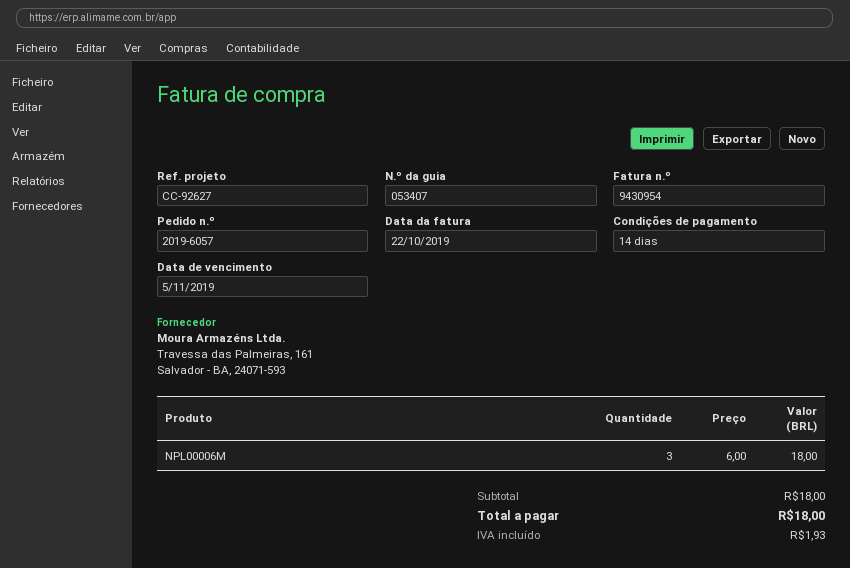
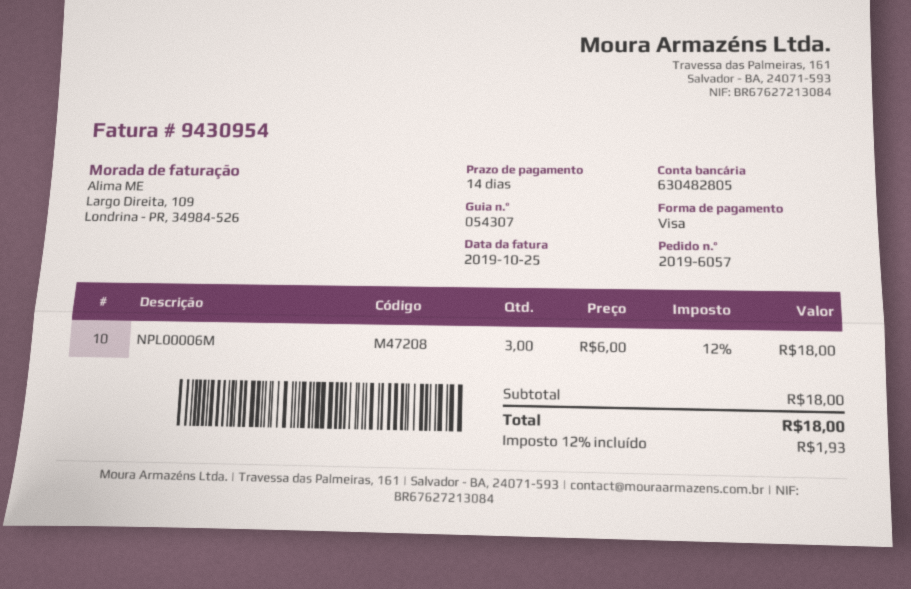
delivery note number: 053407 -> 054307
invoice date: 2019-10-22 -> 2019-10-25

